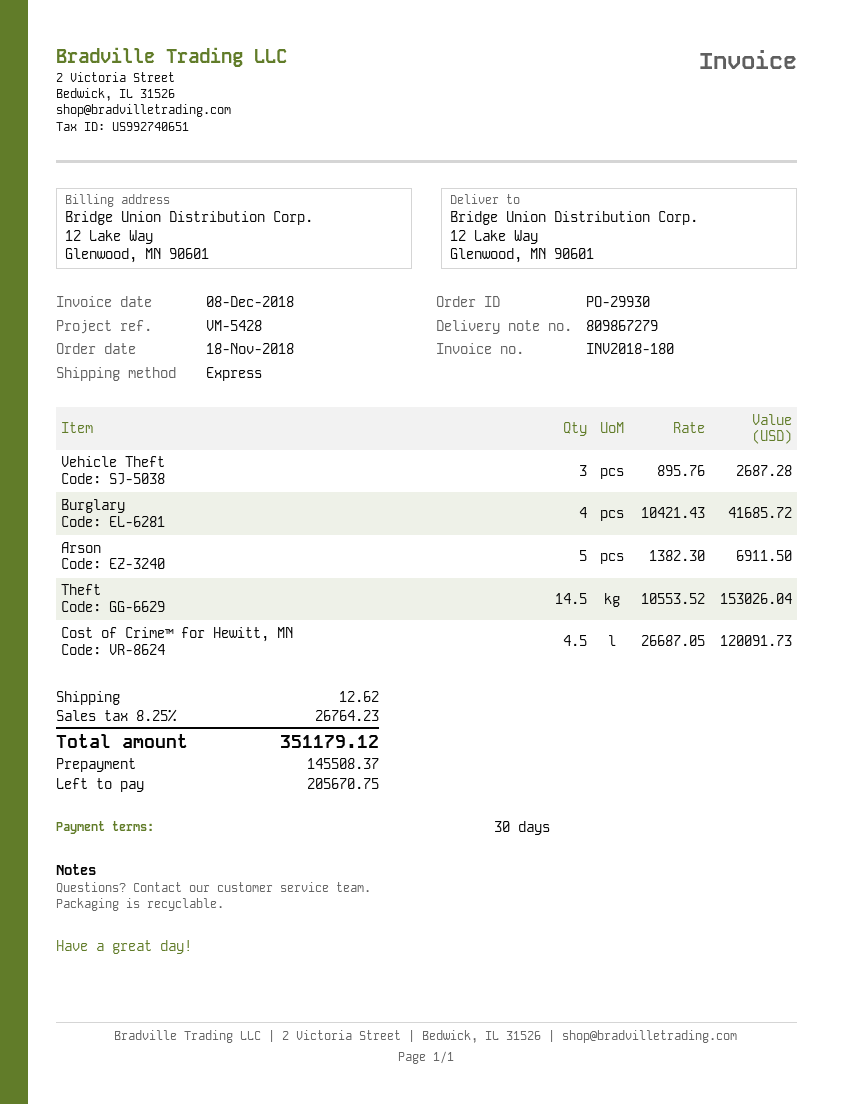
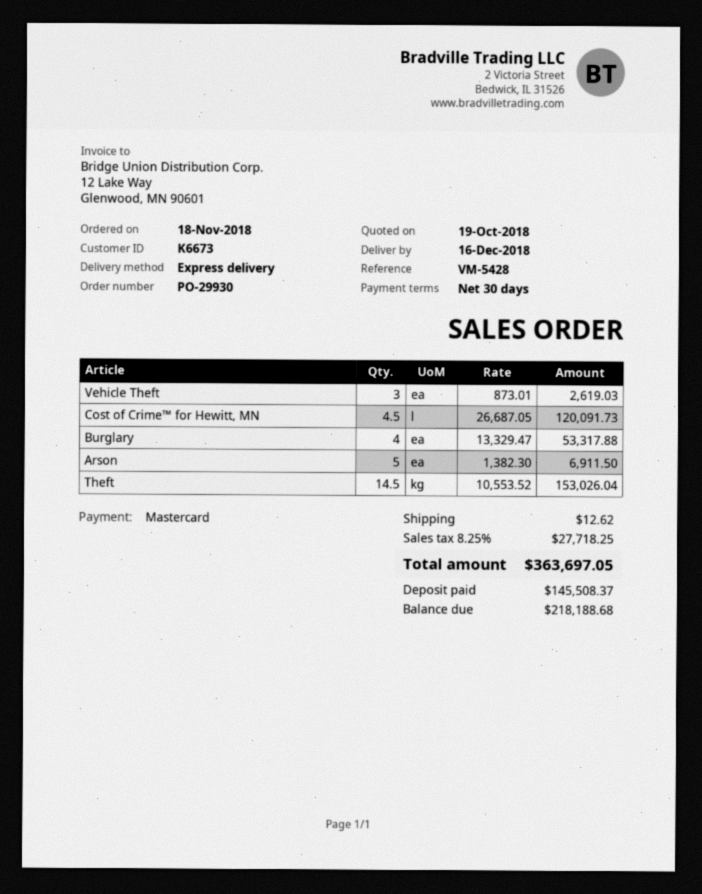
Vehicle Theft: 3 x 895.76 = 2687.28 -> 3 x 873.01 = 2619.03
Burglary: 4 x 10421.43 = 41685.72 -> 4 x 13329.47 = 53317.88
tax: 8.25% = 26764.23 -> 8.25% = 27718.25
total: 351179.12 -> 363697.05
balance: 205670.75 -> 218188.68

